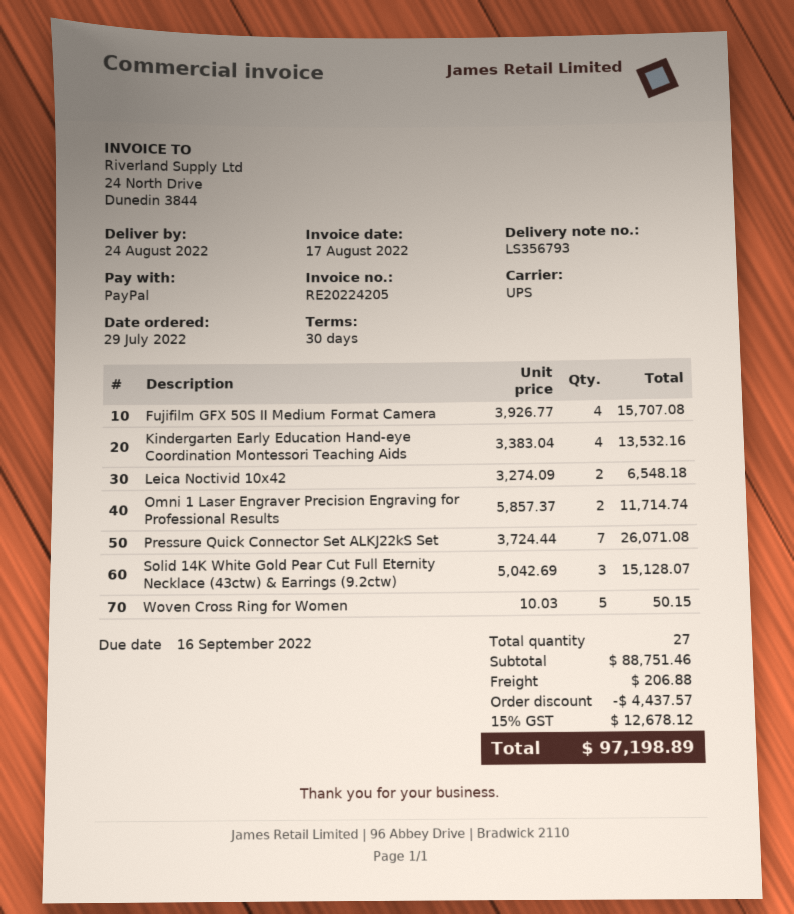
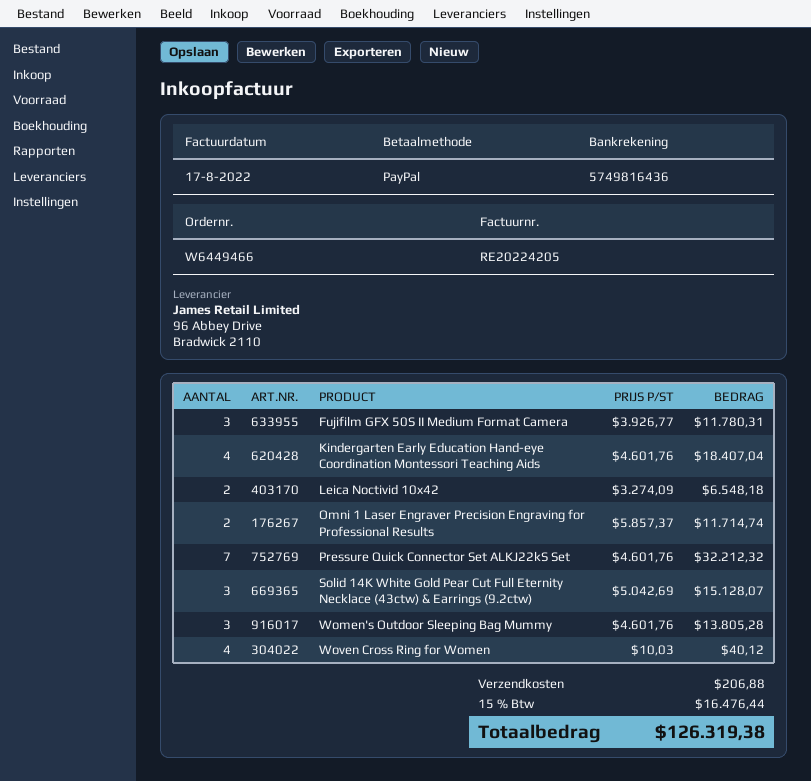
Fujifilm GFX 50S II Medium Format Camera: 4 x 3926.77 = 15707.08 -> 3 x 3926.77 = 11780.31
Kindergarten Early Education Hand-eye Coordination Montessori Teaching Aids: 4 x 3383.04 = 13532.16 -> 4 x 4601.76 = 18407.04
Pressure Quick Connector Set ALKJ22kS Set: 7 x 3724.44 = 26071.08 -> 7 x 4601.76 = 32212.32
Woven Cross Ring for Women: 5 x 10.03 = 50.15 -> 4 x 10.03 = 40.12
Women's Outdoor Sleeping Bag Mummy: none -> 3 x 4601.76 = 13805.28
discount: 4437.57 -> none
tax: 15% = 12678.12 -> 15% = 16476.44
total: 97198.89 -> 126319.38

